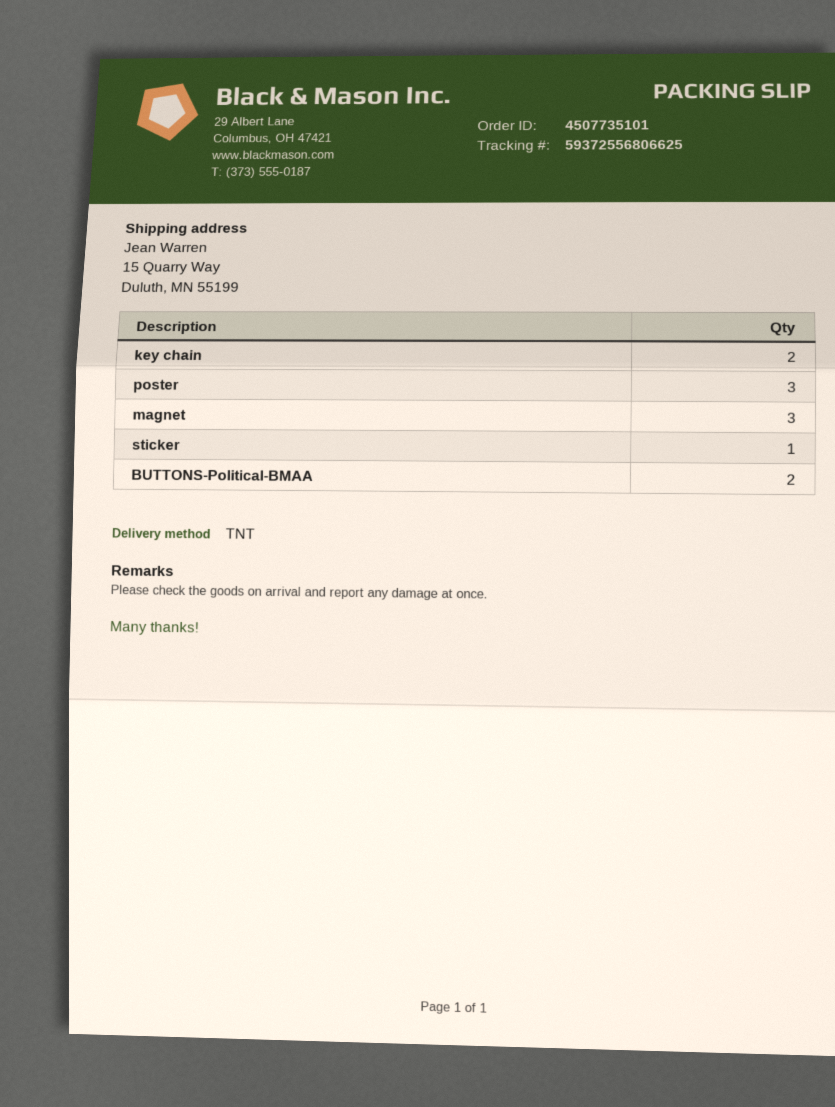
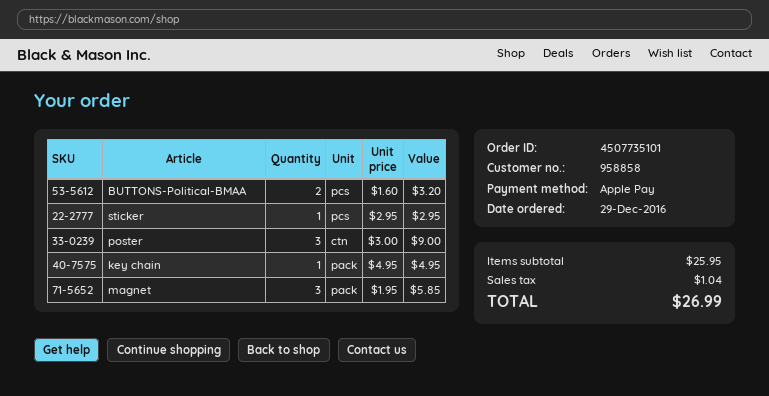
key chain: 2 -> 1

